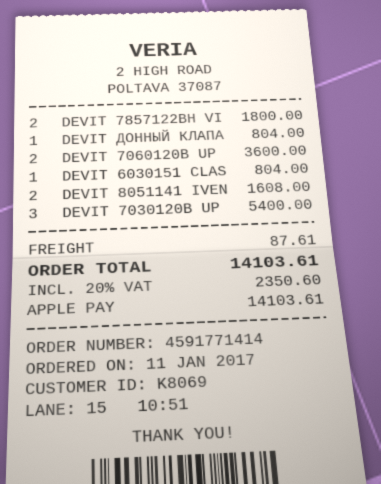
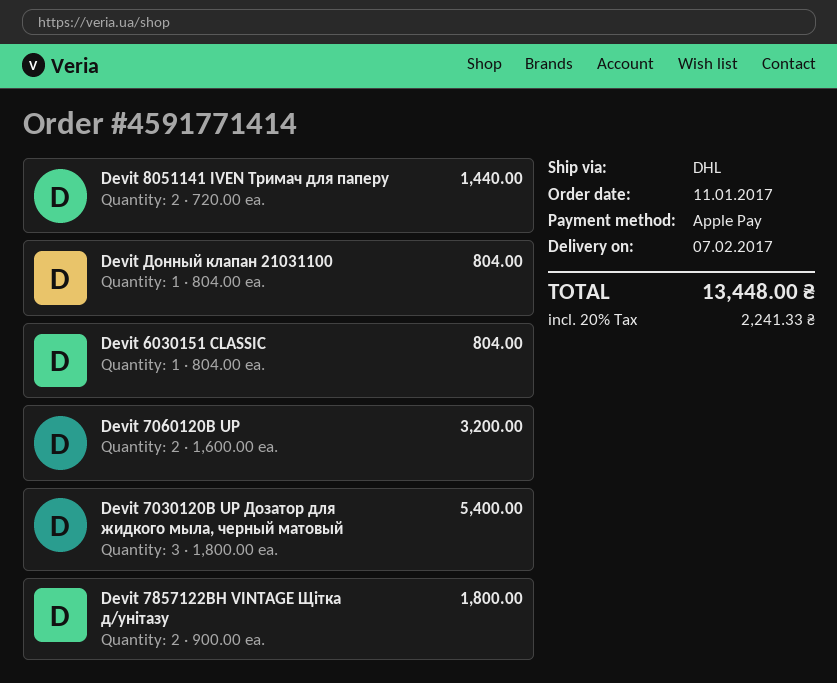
DEVIT 7060120B UP: 2 for 3600.00 -> 2 for 3200.00
DEVIT 8051141 IVEN: 2 for 1608.00 -> 2 for 1440.00
shipping: 87.61 -> none
tax: 20% = 2350.60 -> 20% = 2241.33
total: 14103.61 -> 13448.00

